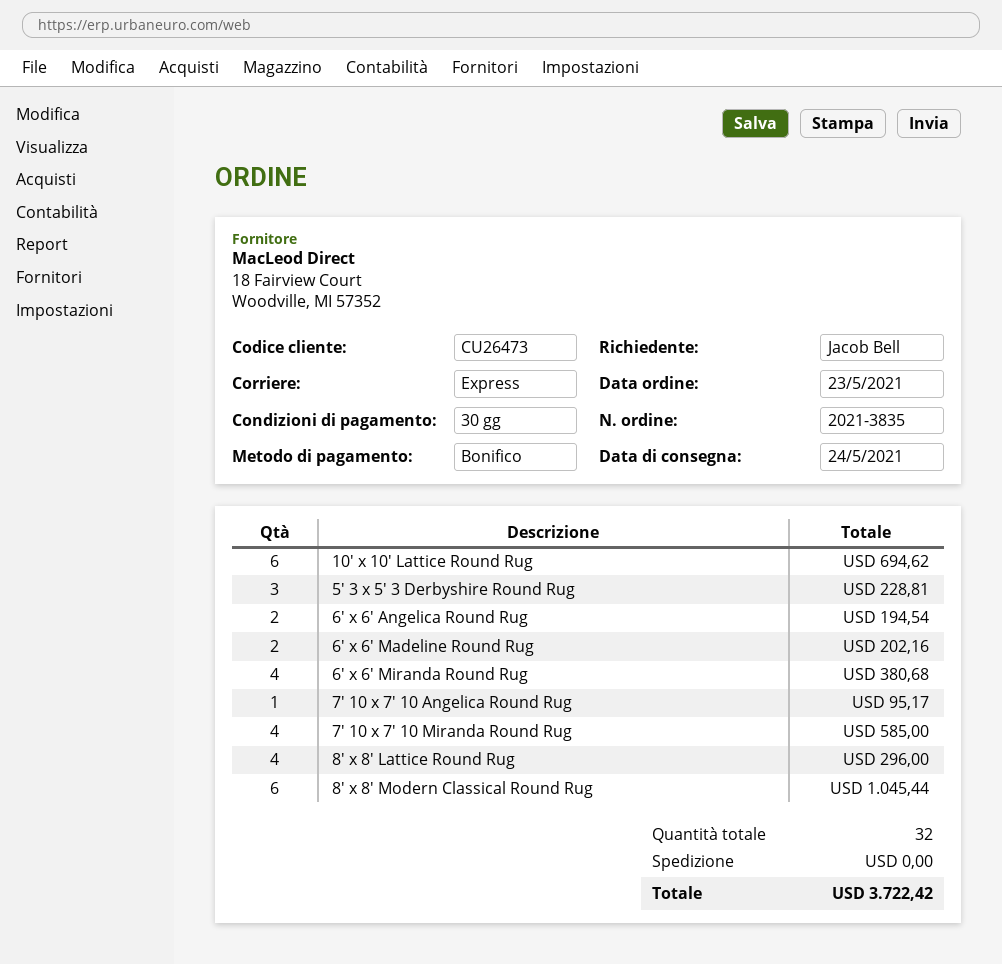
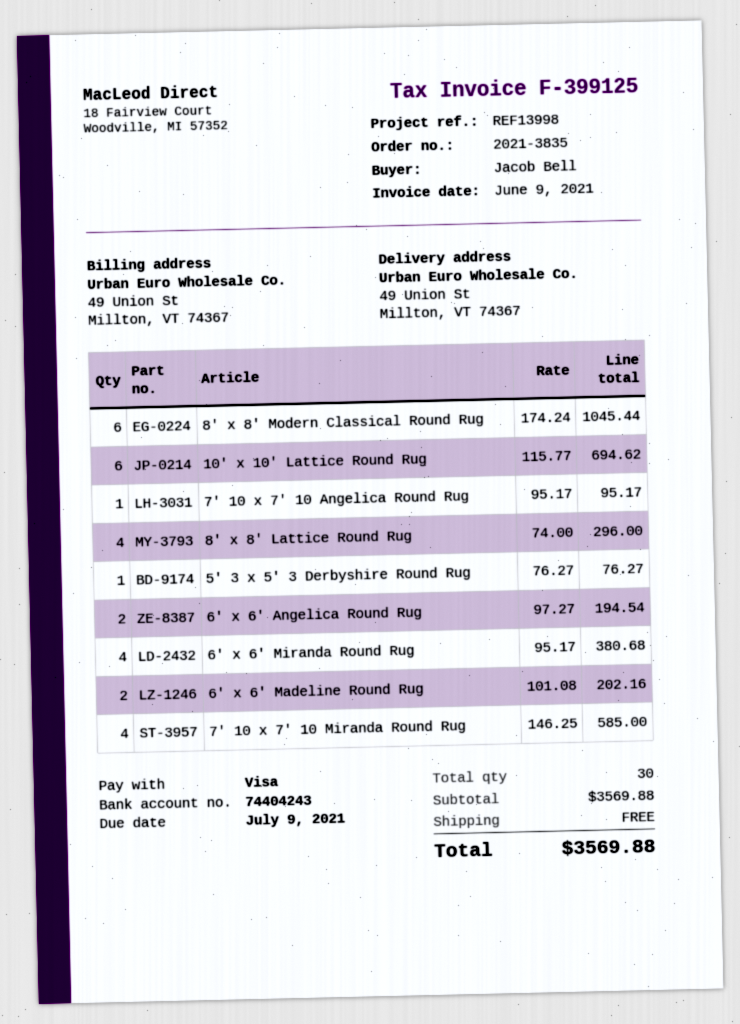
payment method: bank transfer -> Visa
5' 3 x 5' 3 Derbyshire Round Rug: 3 for 228.81 -> 1 for 76.27
total quantity: 32 -> 30
total: 3722.42 -> 3569.88

